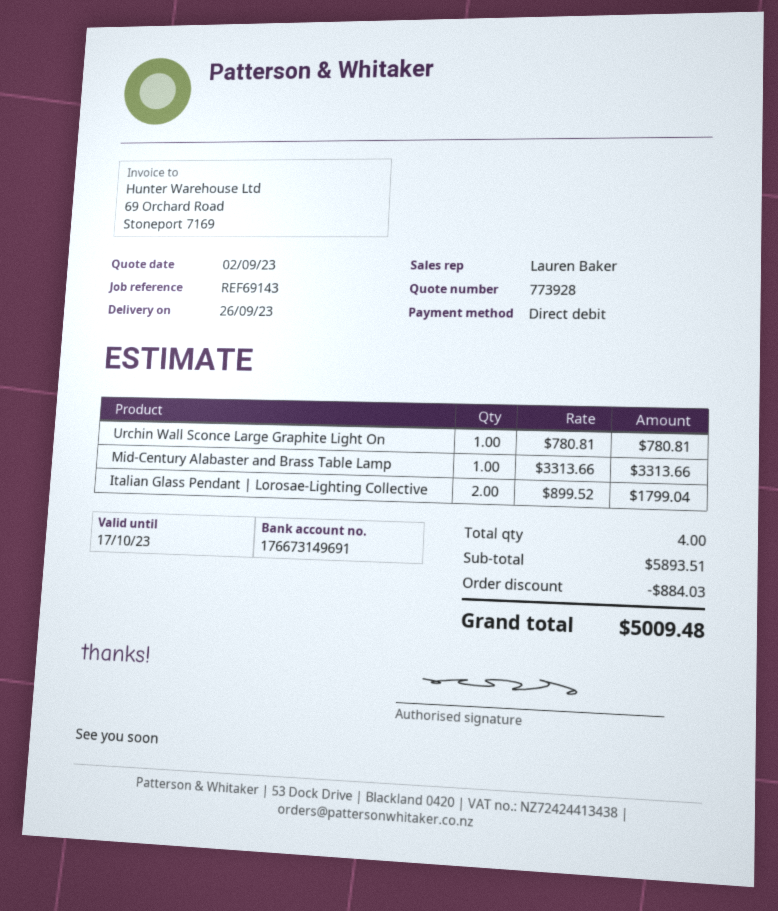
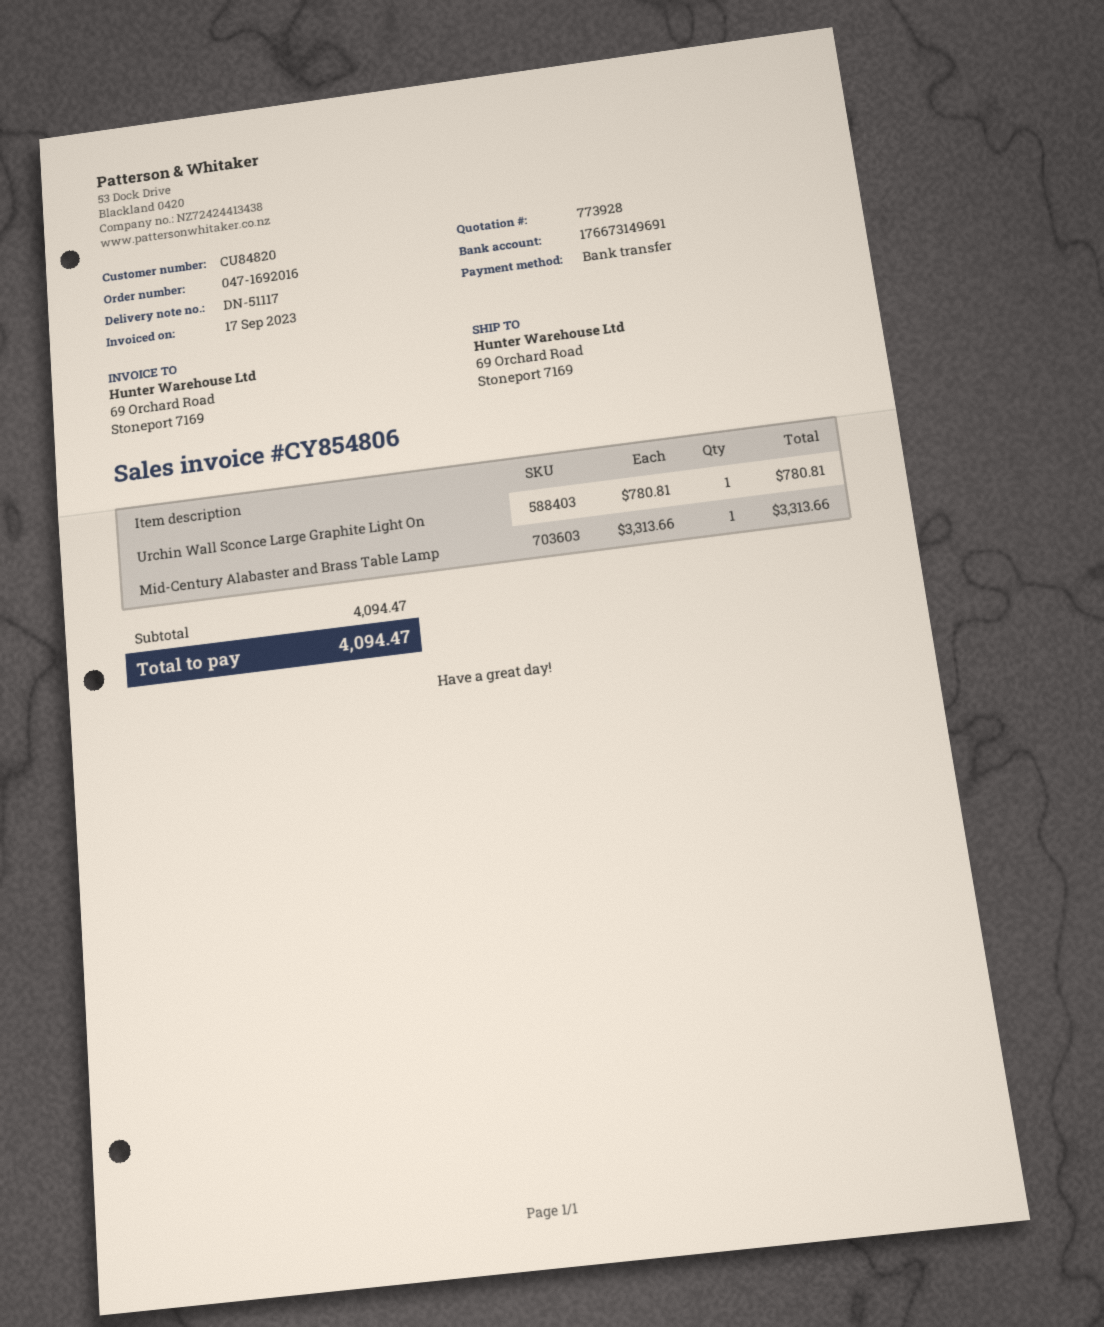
payment method: direct debit -> bank transfer
Italian Glass Pendant | Lorosae-Lighting Collective: 2 x 899.52 = 1799.04 -> none
subtotal: 5893.51 -> 4094.47
discount: 884.03 -> none
total: 5009.48 -> 4094.47

